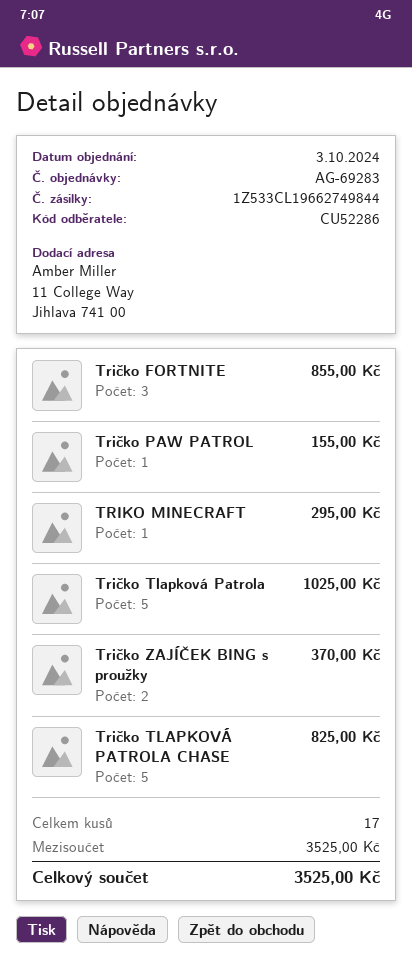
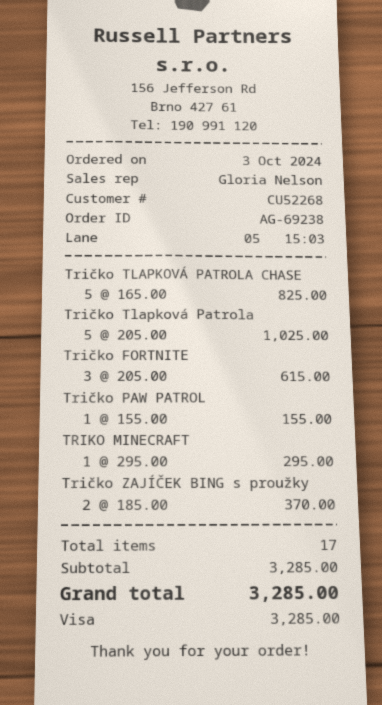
order number: AG-69283 -> AG-69238
customer number: CU52286 -> CU52268
Tričko FORTNITE: 3 for 855.00 -> 3 for 615.00
subtotal: 3525.00 -> 3285.00
total: 3525.00 -> 3285.00

